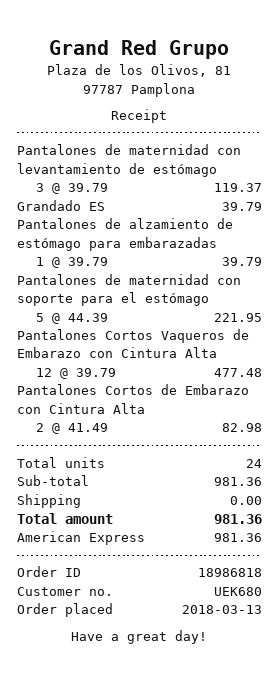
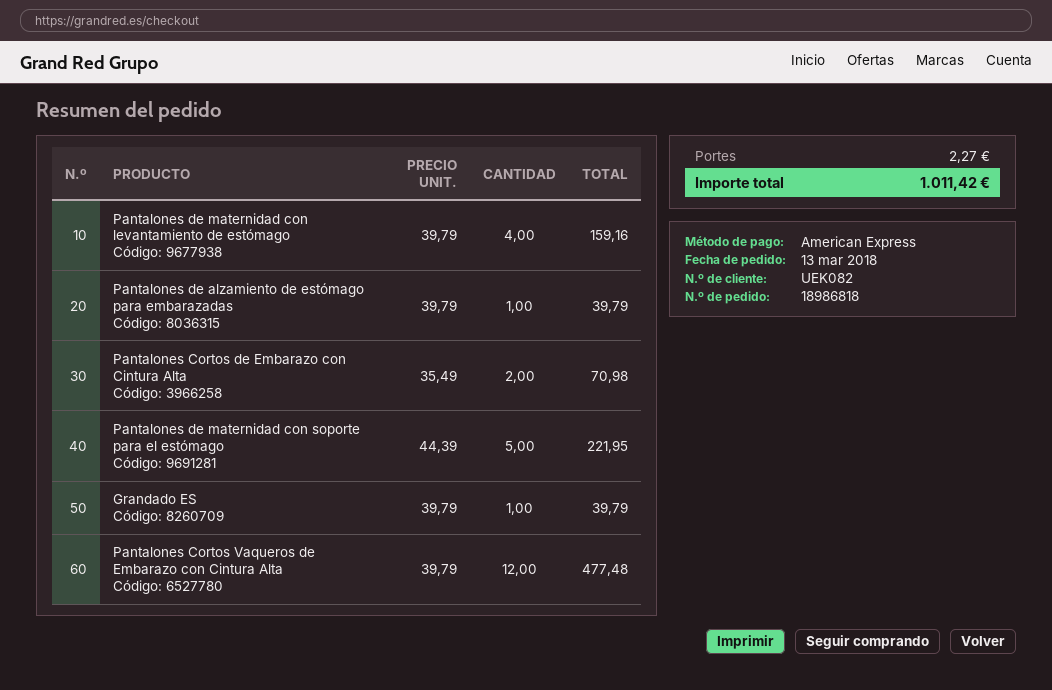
customer number: UEK680 -> UEK082
Pantalones de maternidad con levantamiento de estómago: 3 x 39.79 = 119.37 -> 4 x 39.79 = 159.16
Pantalones Cortos de Embarazo con Cintura Alta: 2 x 41.49 = 82.98 -> 2 x 35.49 = 70.98
shipping: 0.00 -> 2.27
total: 981.36 -> 1011.42

